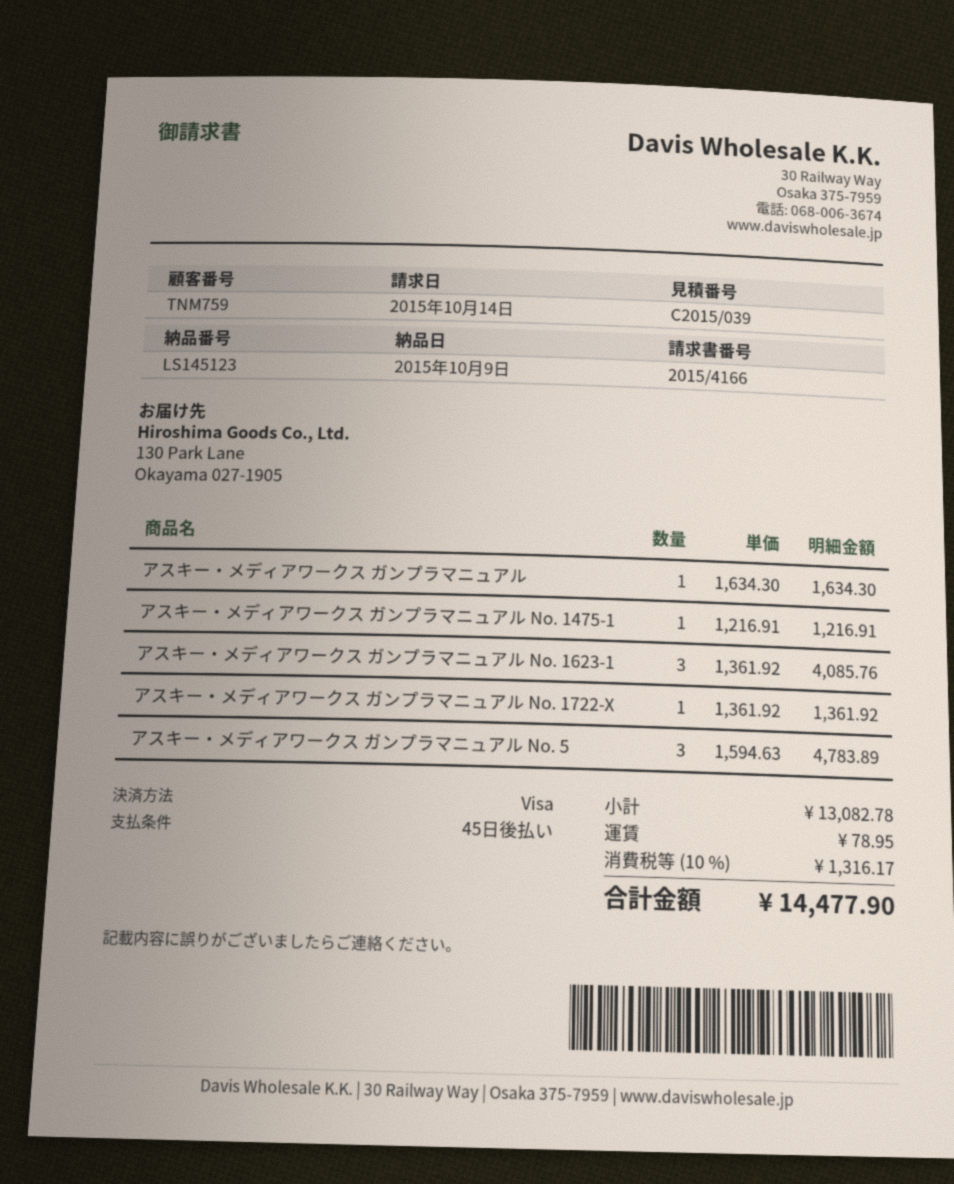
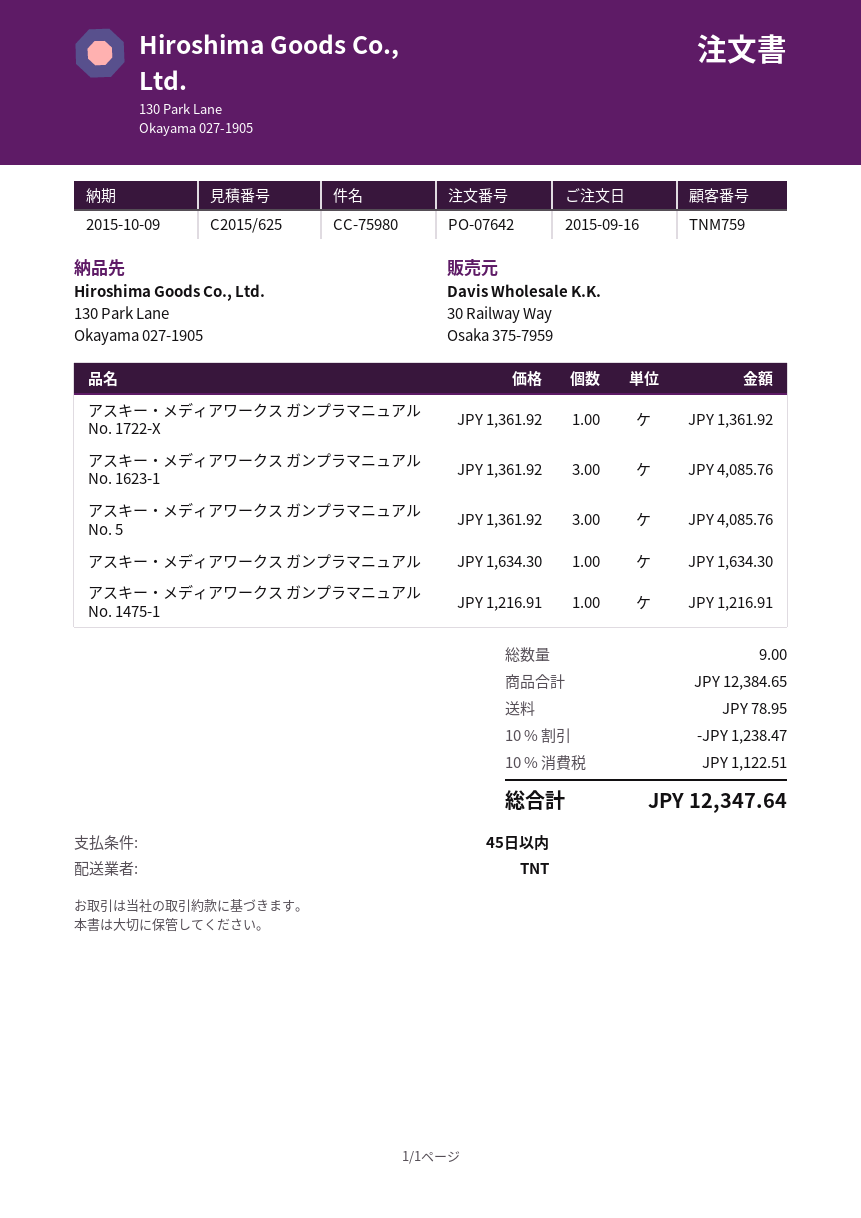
quote number: C2015/039 -> C2015/625
アスキー・メディアワークス ガンプラマニュアル No. 5: 3 x 1594.63 = 4783.89 -> 3 x 1361.92 = 4085.76
subtotal: 13082.78 -> 12384.65
discount: none -> 10% = 1238.47
tax: 10% = 1316.17 -> 10% = 1122.51
total: 14477.90 -> 12347.64

